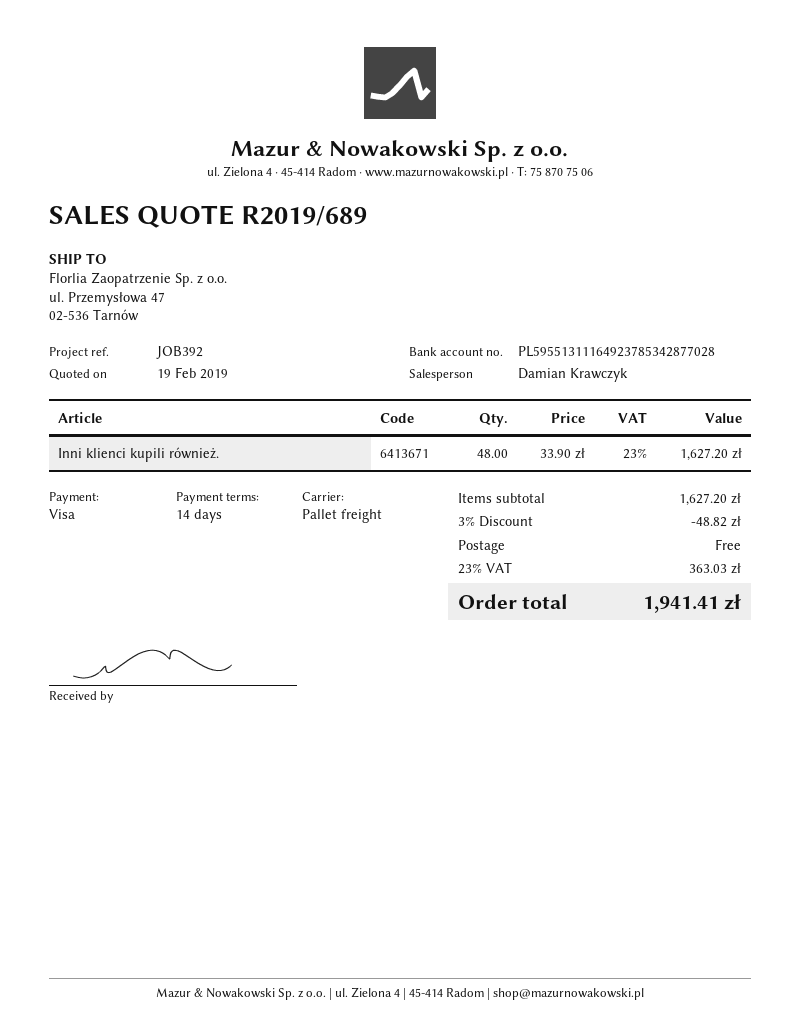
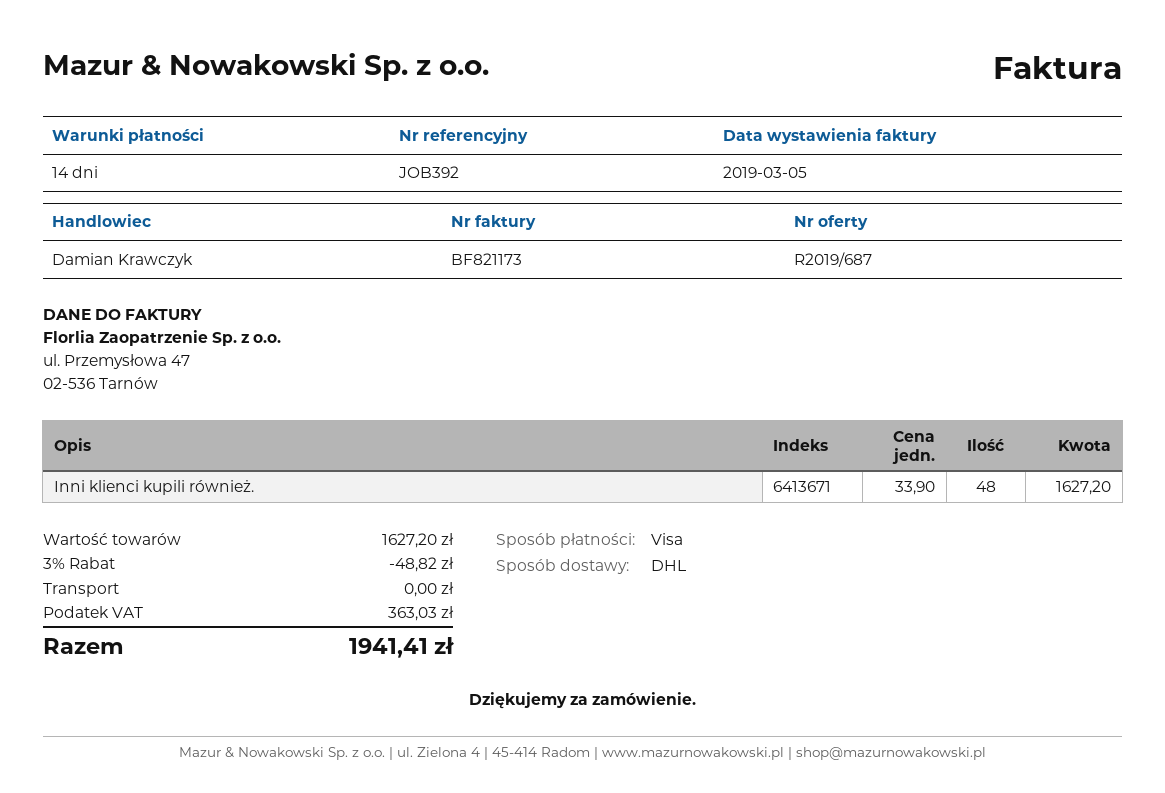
quote number: R2019/689 -> R2019/687
shipping method: pallet freight -> DHL

